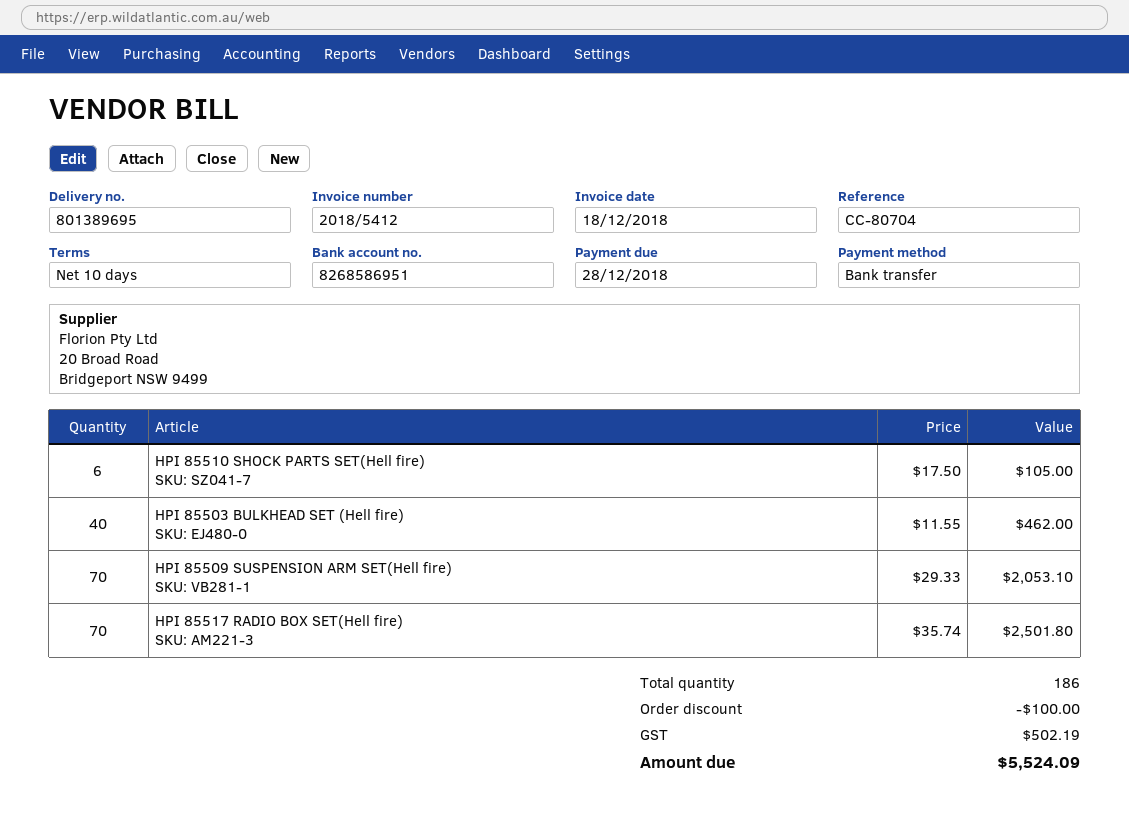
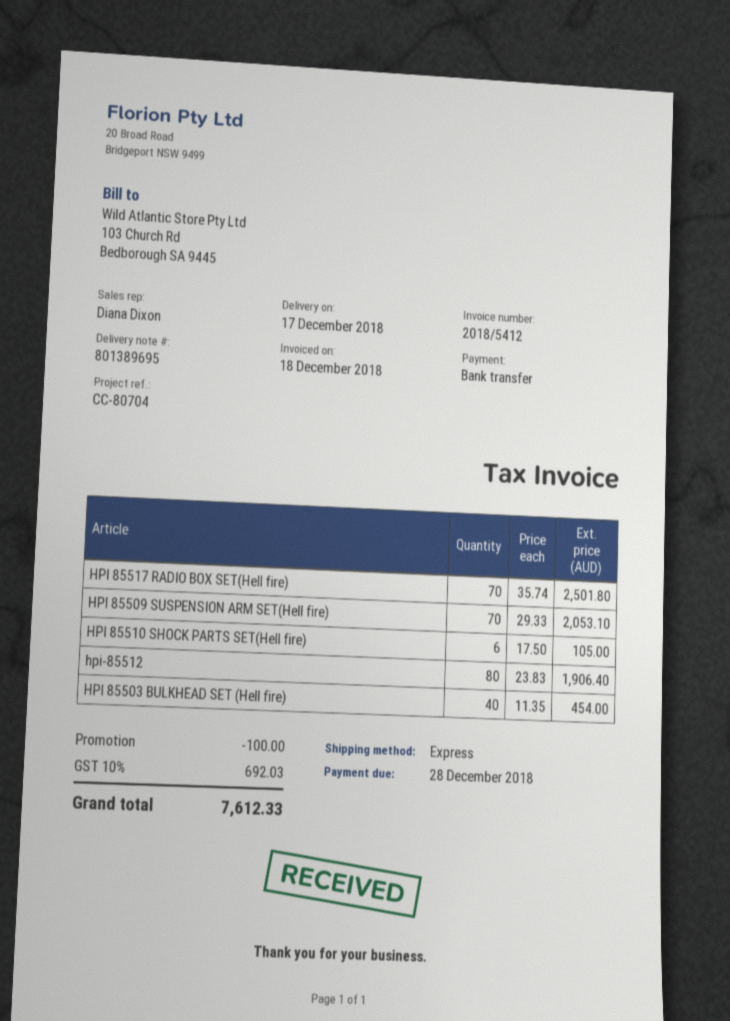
HPI 85503 BULKHEAD SET (Hell fire): 40 x 11.55 = 462.00 -> 40 x 11.35 = 454.00
hpi-85512: none -> 80 x 23.83 = 1906.40
tax: 502.19 -> 692.03
total: 5524.09 -> 7612.33

